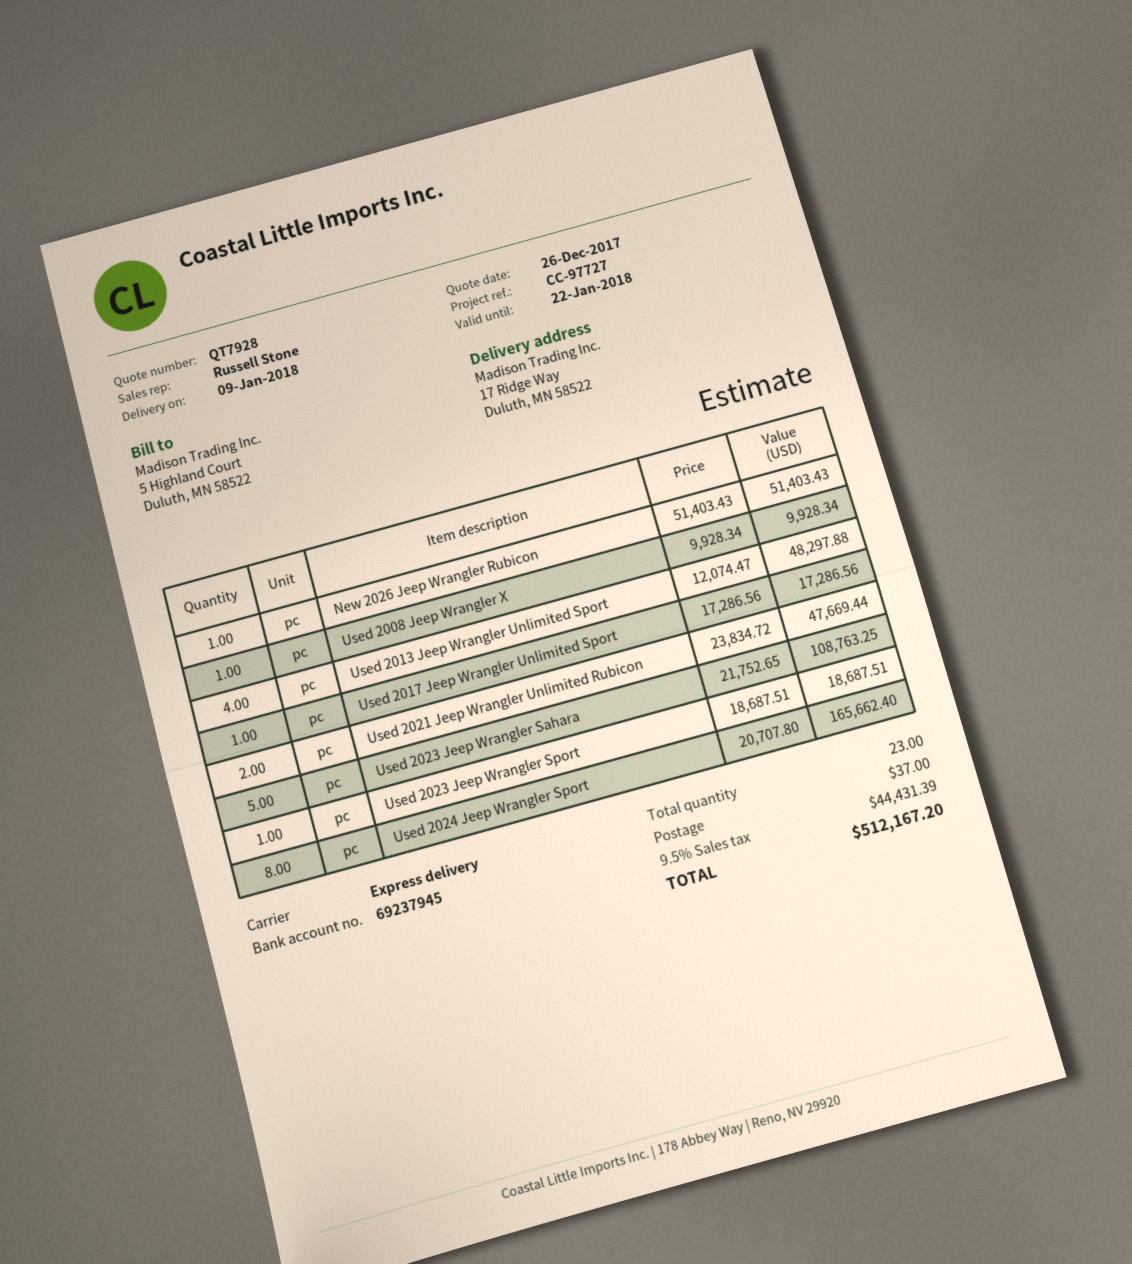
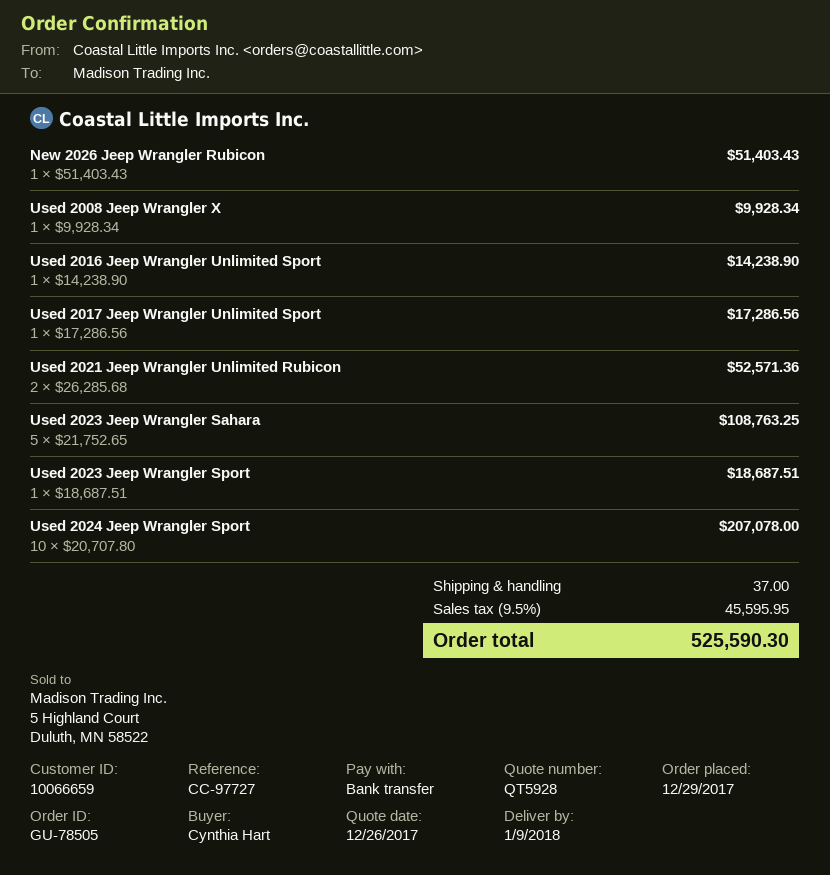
quote number: QT7928 -> QT5928
Used 2013 Jeep Wrangler Unlimited Sport: 4 x 12074.47 = 48297.88 -> none
Used 2021 Jeep Wrangler Unlimited Rubicon: 2 x 23834.72 = 47669.44 -> 2 x 26285.68 = 52571.36
Used 2024 Jeep Wrangler Sport: 8 x 20707.80 = 165662.40 -> 10 x 20707.80 = 207078.00
Used 2016 Jeep Wrangler Unlimited Sport: none -> 1 x 14238.90 = 14238.90
tax: 9.5% = 44431.39 -> 9.5% = 45595.95
total: 512167.20 -> 525590.30

